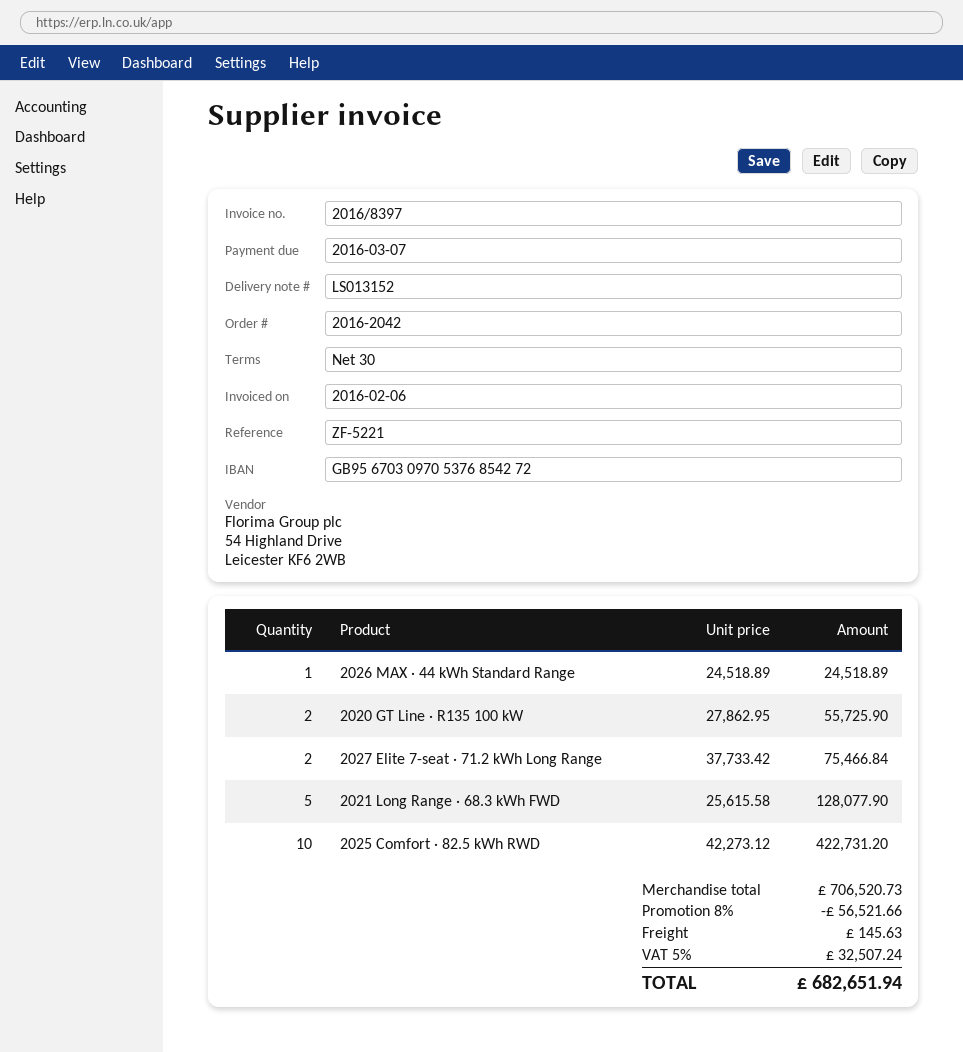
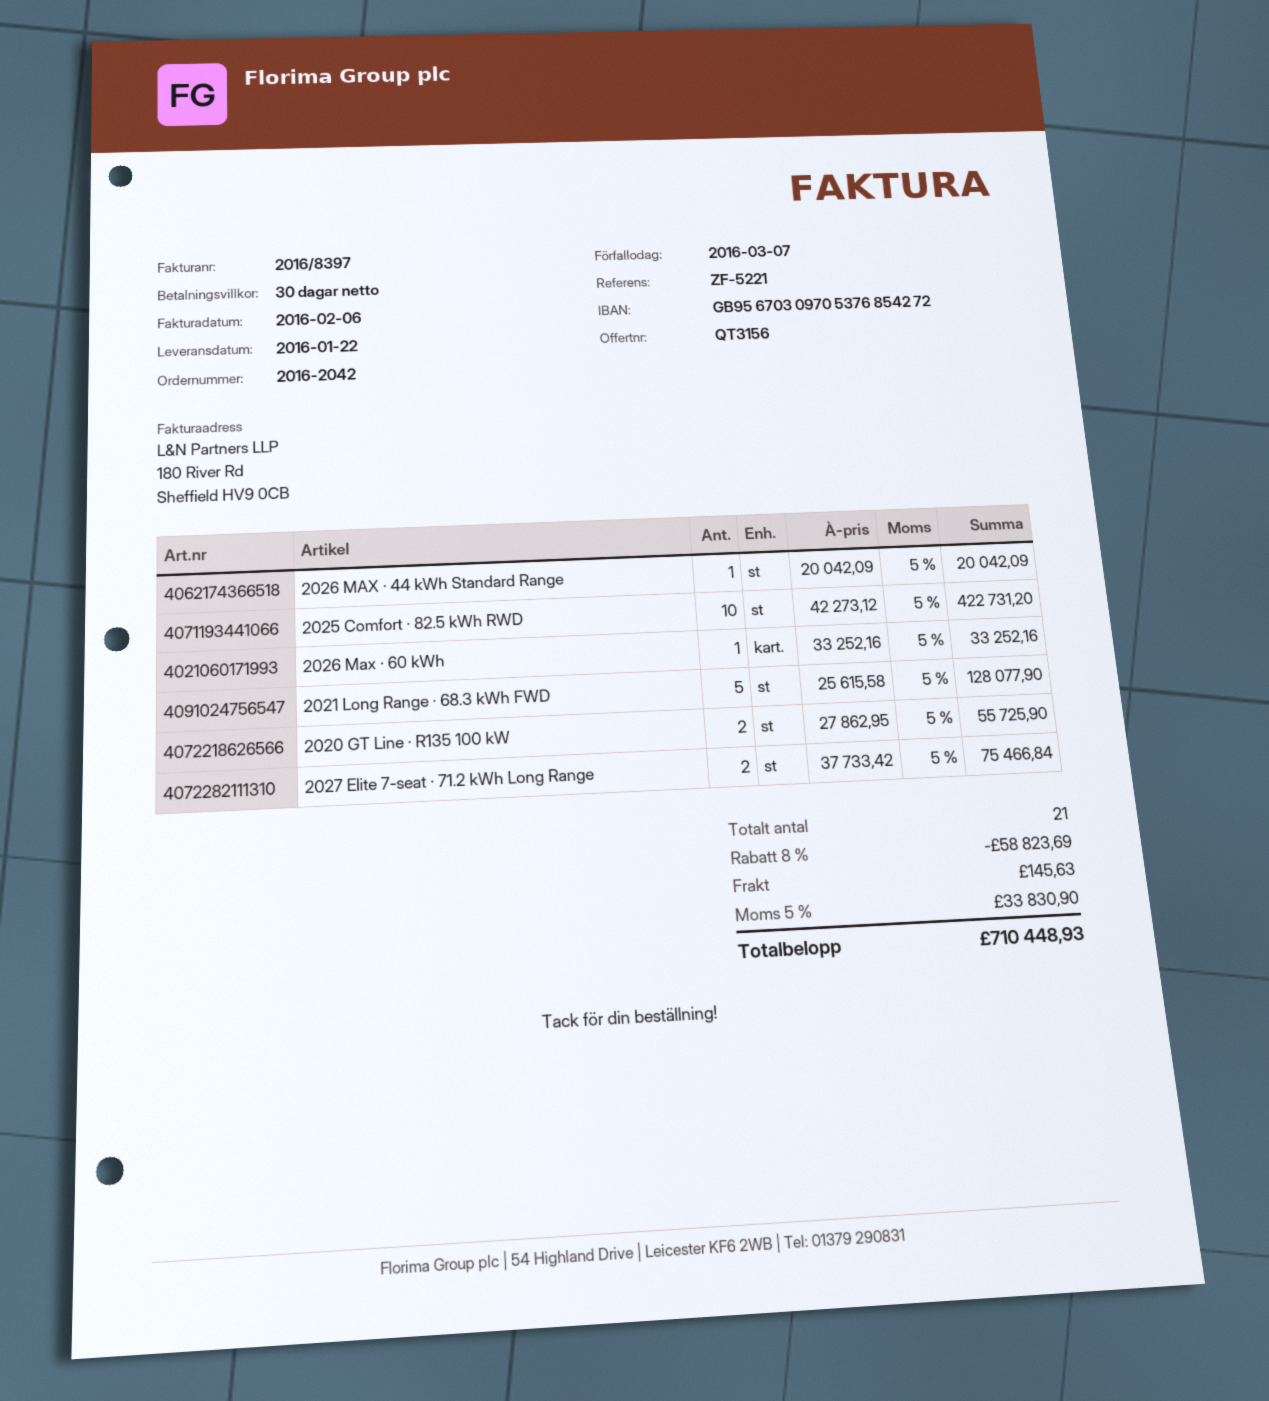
2026 MAX · 44 kWh Standard Range: 1 x 24518.89 = 24518.89 -> 1 x 20042.09 = 20042.09
2026 Max · 60 kWh: none -> 1 x 33252.16 = 33252.16
discount: 8% = 56521.66 -> 8% = 58823.69
tax: 5% = 32507.24 -> 5% = 33830.90
total: 682651.94 -> 710448.93

